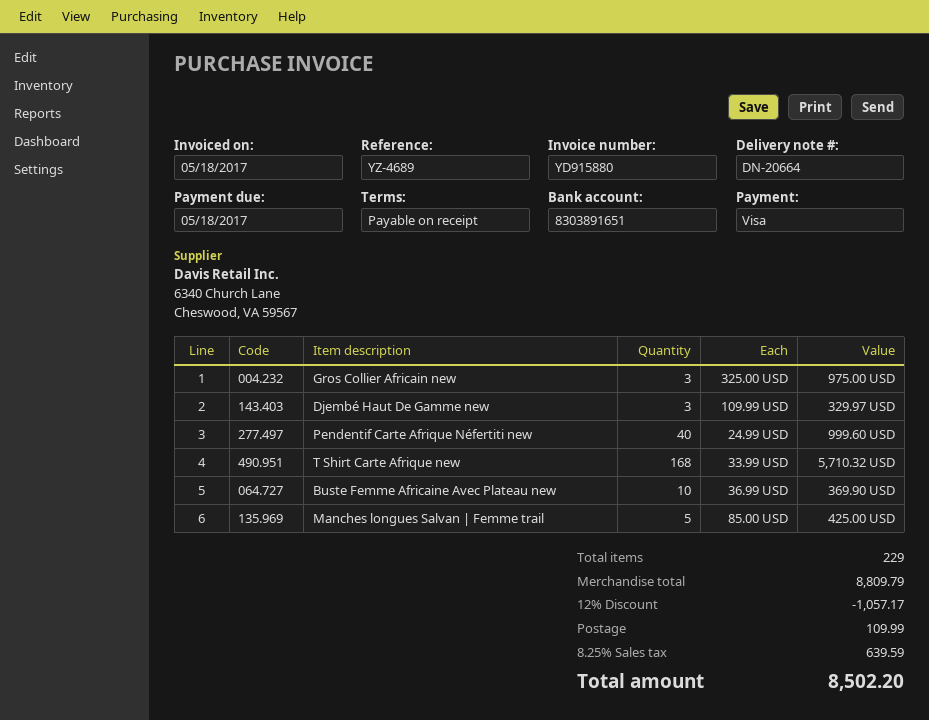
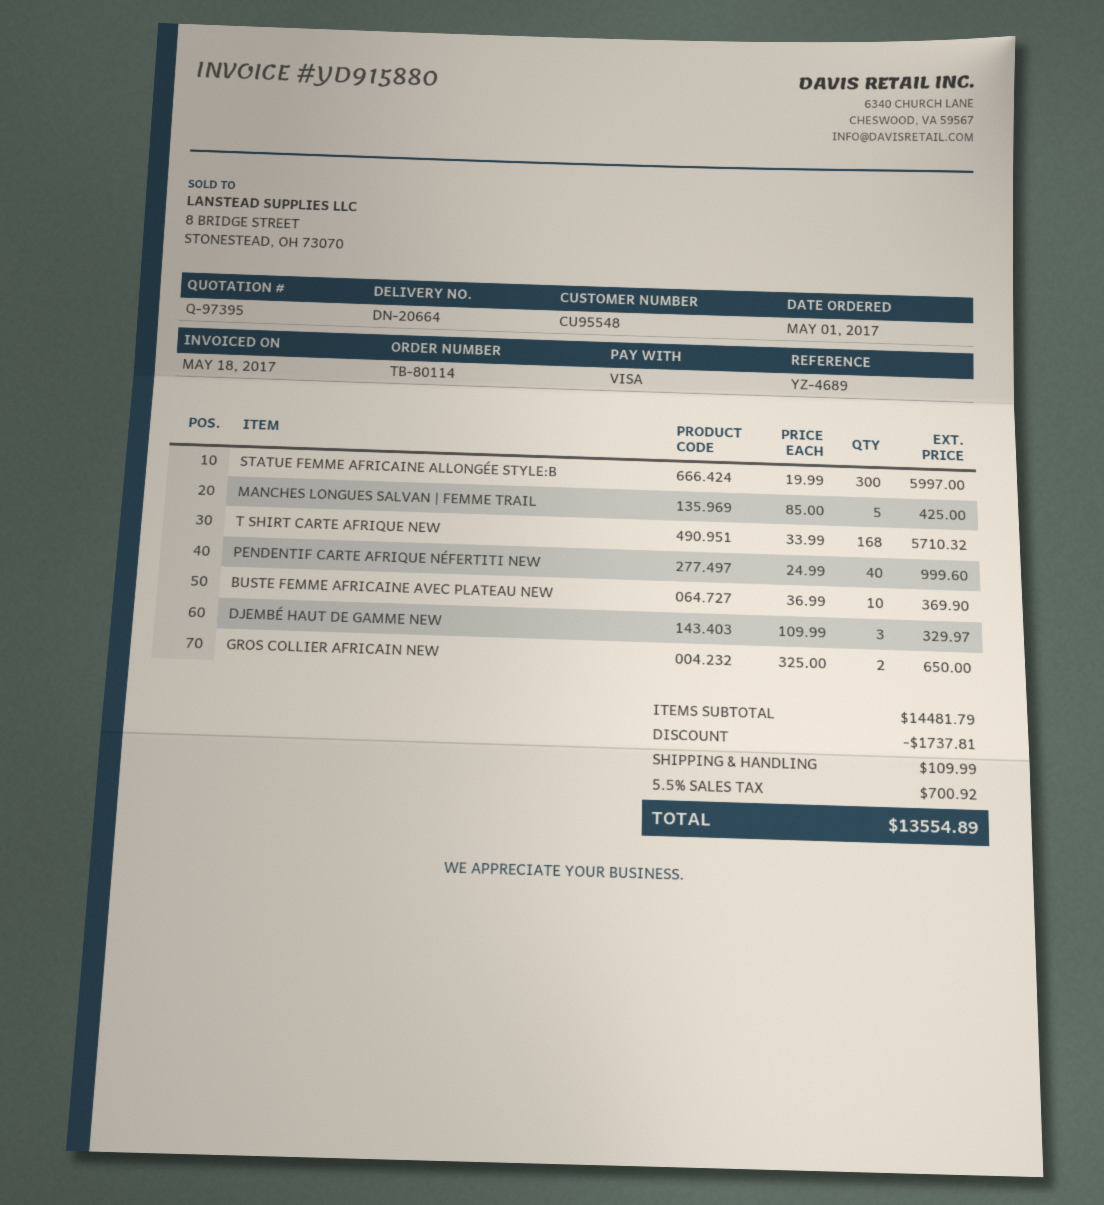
Gros Collier Africain new: 3 x 325.00 = 975.00 -> 2 x 325.00 = 650.00
STATUE FEMME AFRICAINE ALLONGÉE STYLE:B: none -> 300 x 19.99 = 5997.00
subtotal: 8809.79 -> 14481.79
discount: 1057.17 -> 1737.81
tax: 8.25% = 639.59 -> 5.5% = 700.92
total: 8502.20 -> 13554.89

